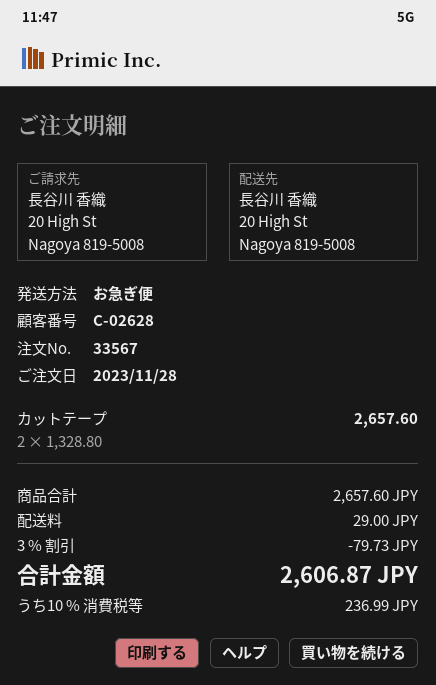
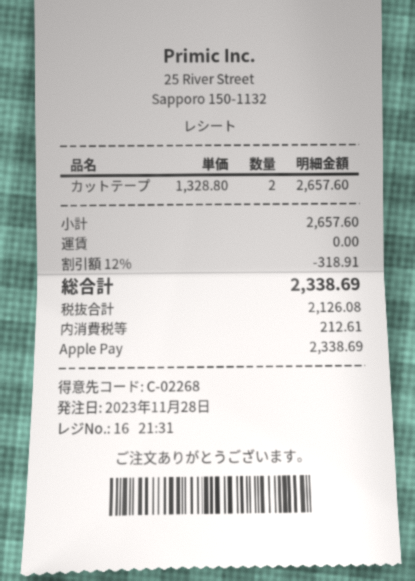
customer number: C-02628 -> C-02268
discount: 3% = 79.73 -> 12% = 318.91
shipping: 29.00 -> 0.00
tax: 236.99 -> 212.61
total: 2606.87 -> 2338.69

